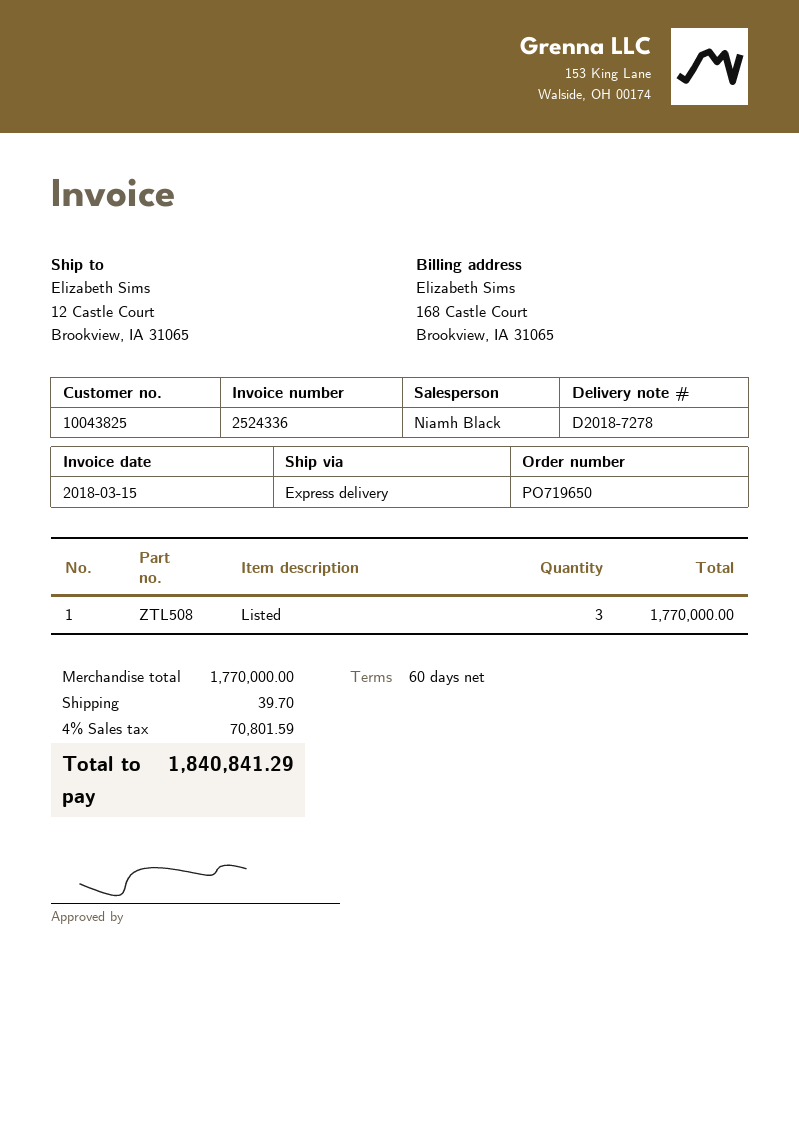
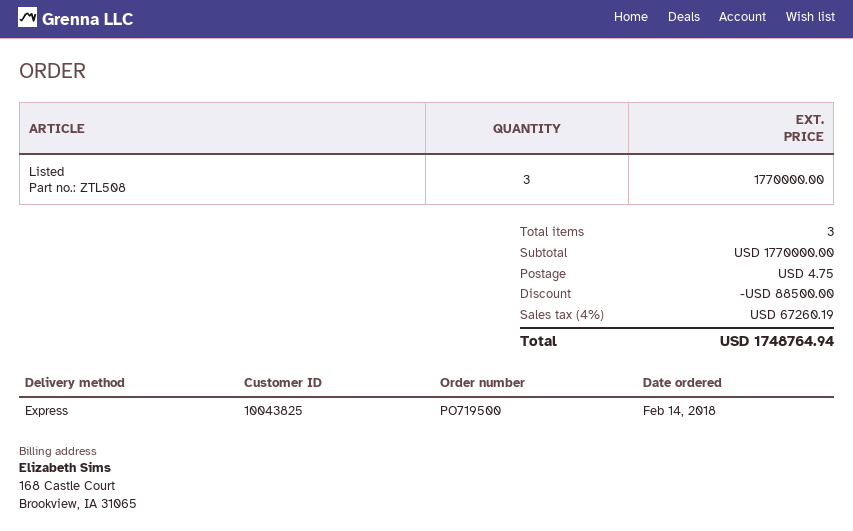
order number: PO719650 -> PO719500
discount: none -> 88500.00
shipping: 39.70 -> 4.75
tax: 4% = 70801.59 -> 4% = 67260.19
total: 1840841.29 -> 1748764.94

